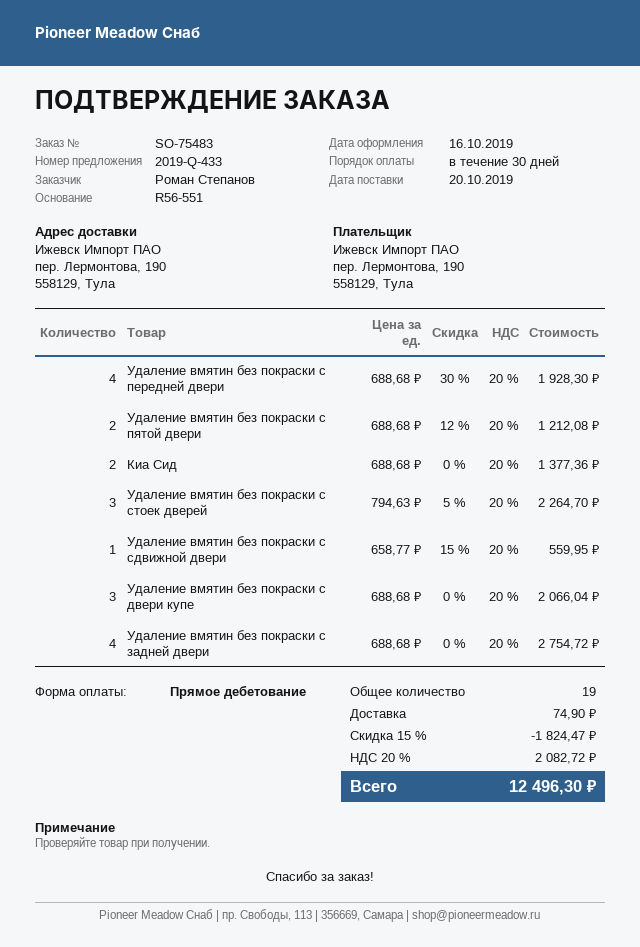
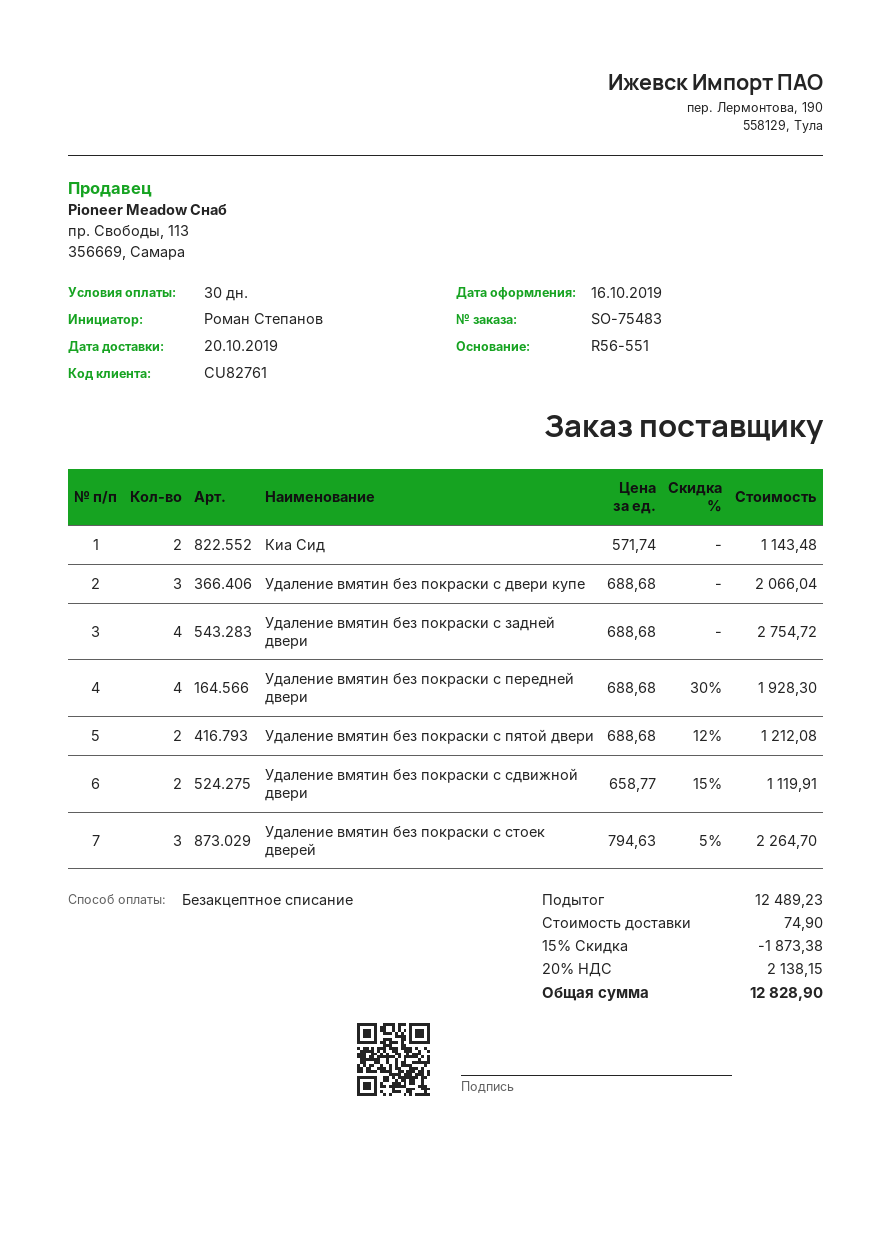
Киа Сид: 2 x 688.68 = 1377.36 -> 2 x 571.74 = 1143.48
Удаление вмятин без покраски с сдвижной двери: 1 x 658.77 - 15% = 559.95 -> 2 x 658.77 - 15% = 1119.91
discount: 15% = 1824.47 -> 15% = 1873.38
tax: 20% = 2082.72 -> 20% = 2138.15
total: 12496.30 -> 12828.90

